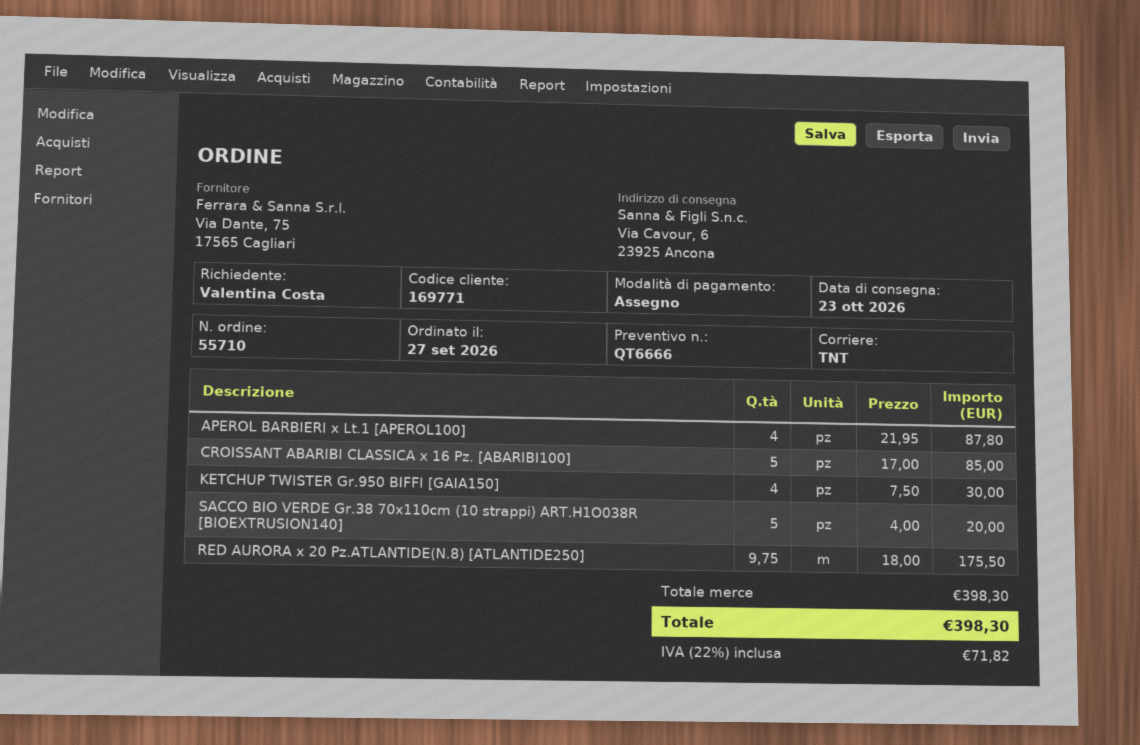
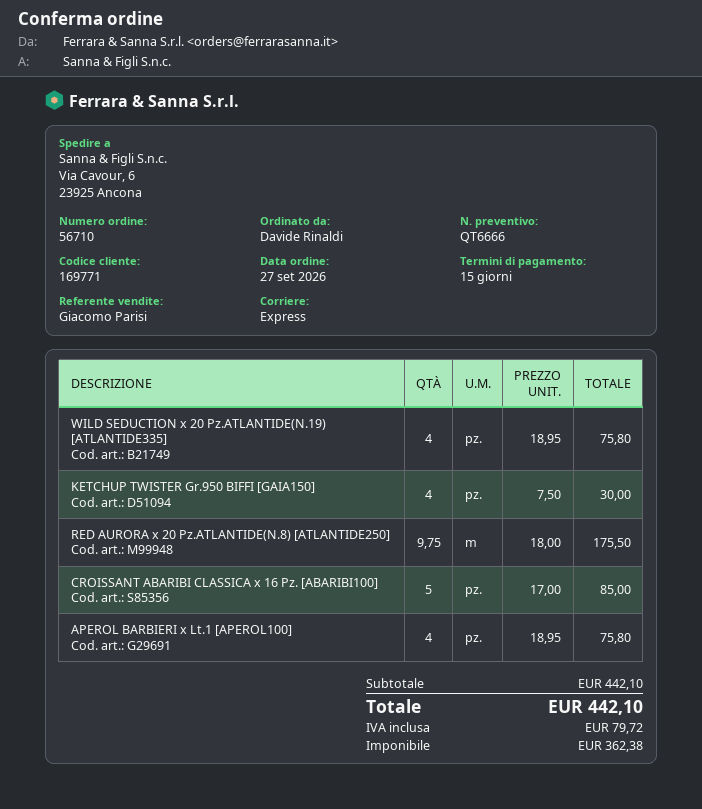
order number: 55710 -> 56710
ordered by: Valentina Costa -> Davide Rinaldi
shipping method: TNT -> express
APEROL BARBIERI x Lt.1 [APEROL100]: 4 x 21.95 = 87.80 -> 4 x 18.95 = 75.80
SACCO BIO VERDE Gr.38 70x110cm (10 strappi) ART.H1O038R [BIOEXTRUSION140]: 5 x 4.00 = 20.00 -> none
WILD SEDUCTION x 20 Pz.ATLANTIDE(N.19) [ATLANTIDE335]: none -> 4 x 18.95 = 75.80
subtotal: 398.30 -> 442.10
tax: 71.82 -> 79.72
total: 398.30 -> 442.10

